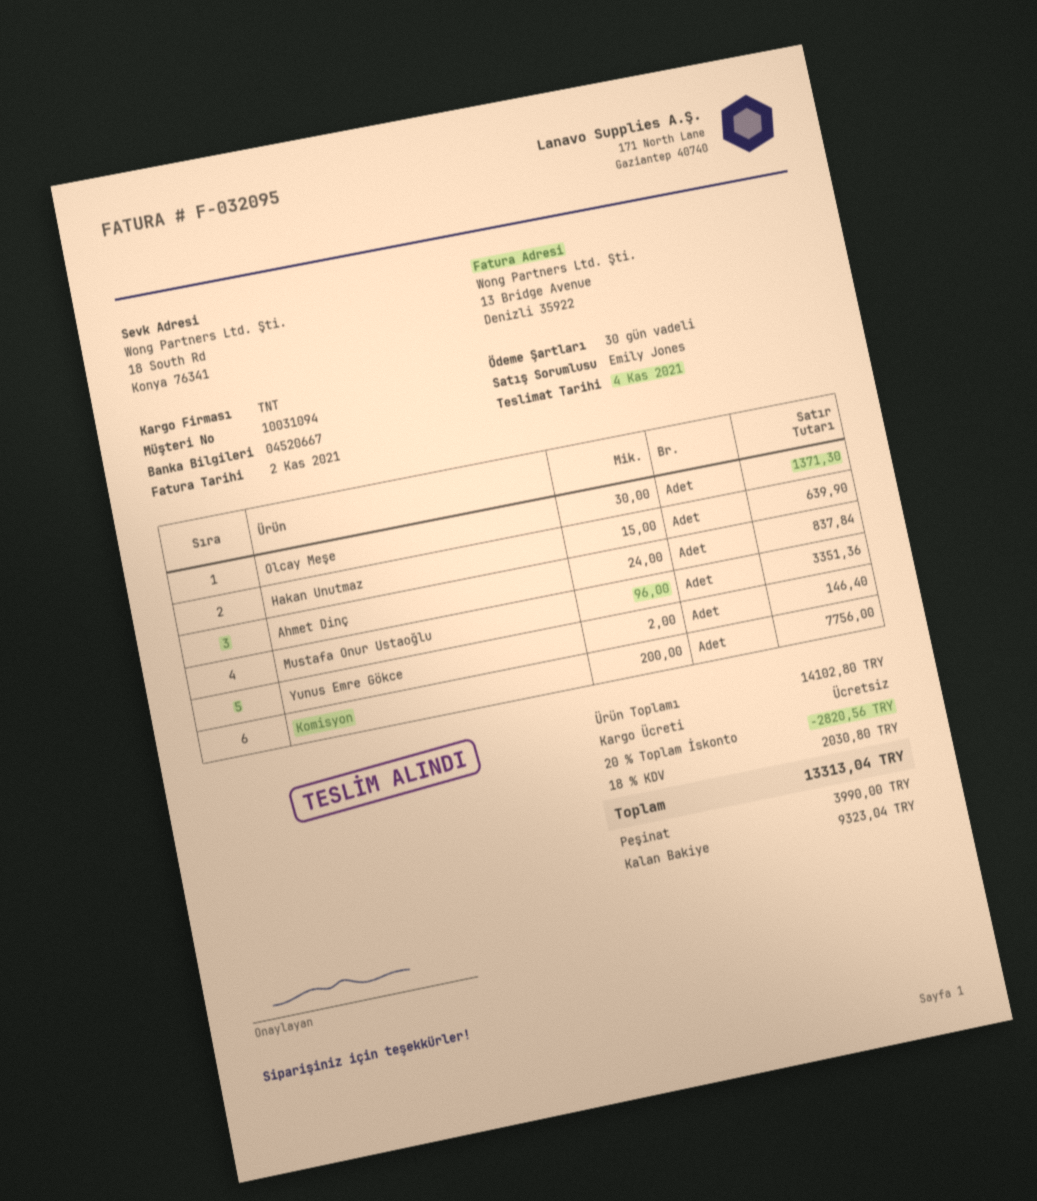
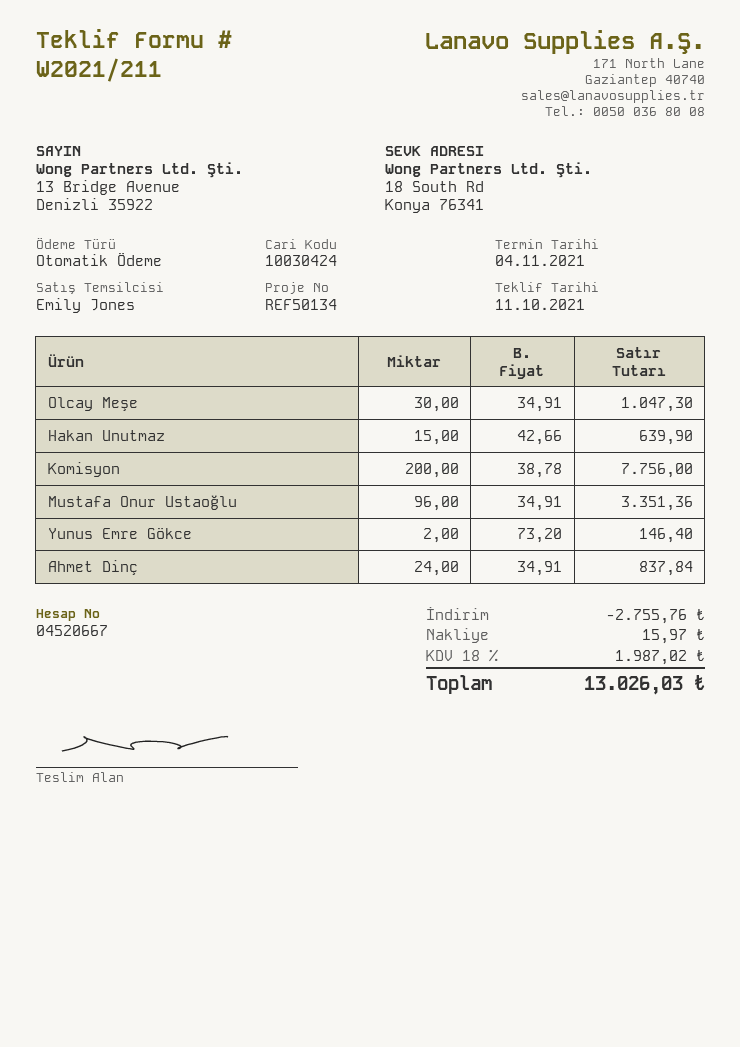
customer number: 10031094 -> 10030424
Olcay Meşe: 30 for 1371.30 -> 30 for 1047.30
discount: 2820.56 -> 2755.76
shipping: 0.00 -> 15.97
tax: 18% = 2030.80 -> 18% = 1987.02
total: 13313.04 -> 13026.03

